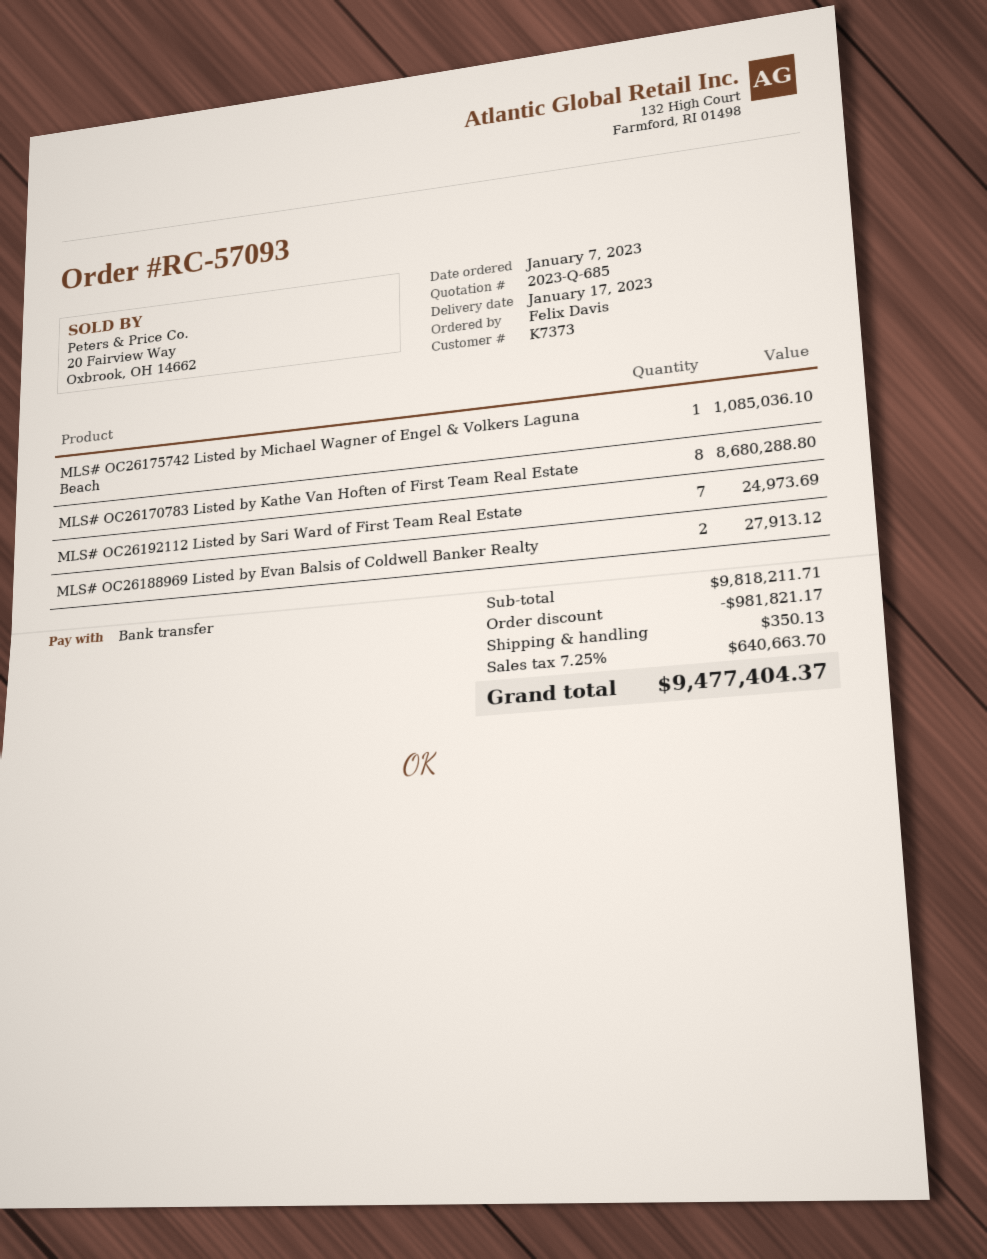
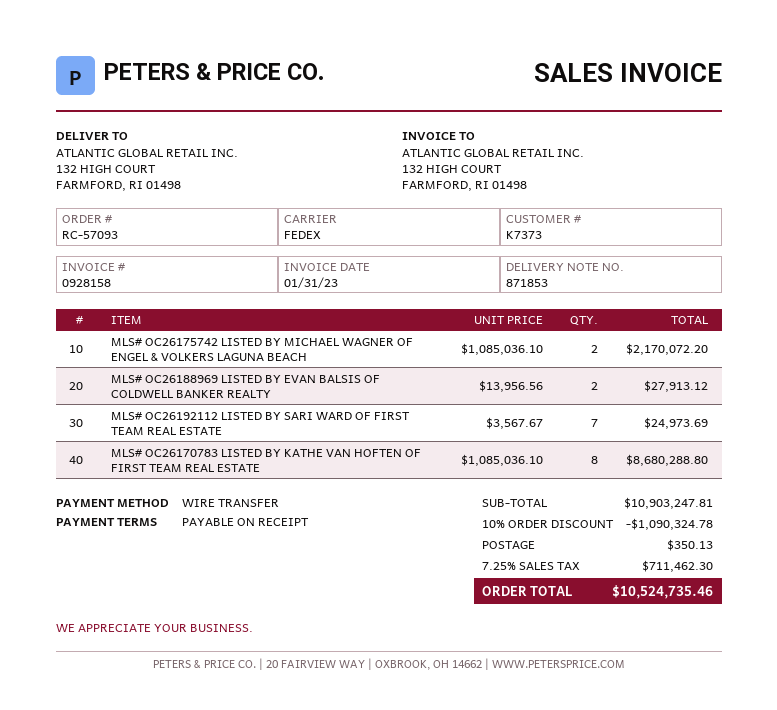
MLS# OC26175742 Listed by Michael Wagner of Engel & Volkers Laguna Beach: 1 for 1085036.10 -> 2 for 2170072.20
subtotal: 9818211.71 -> 10903247.81
discount: 981821.17 -> 1090324.78
tax: 7.25% = 640663.70 -> 7.25% = 711462.30
total: 9477404.37 -> 10524735.46

